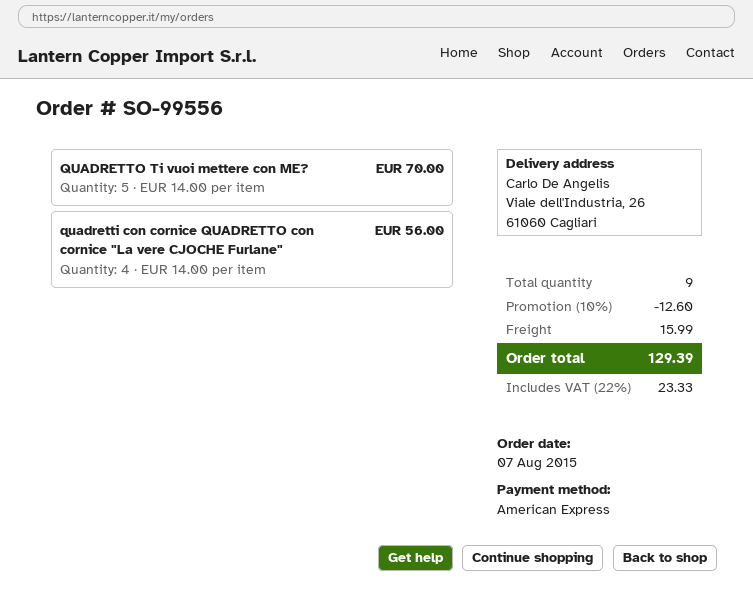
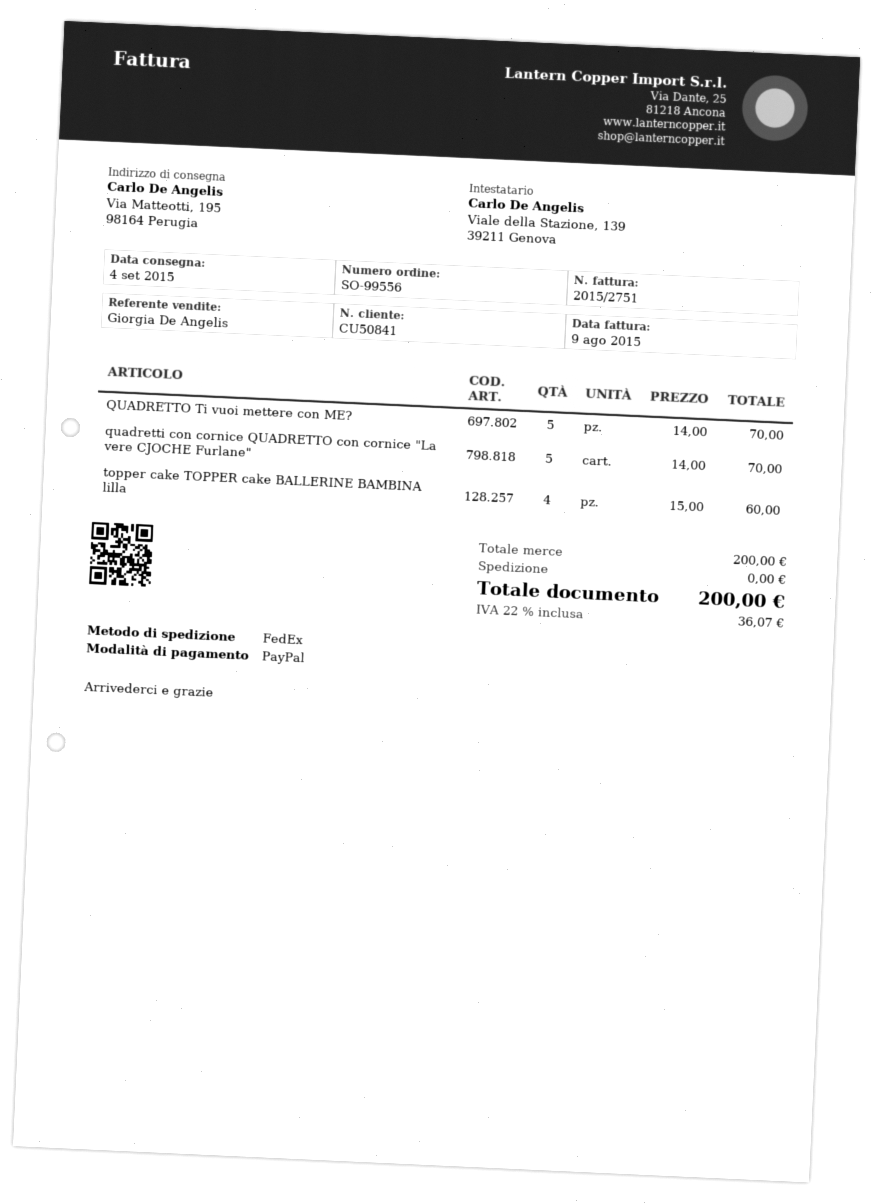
payment method: American Express -> PayPal
ship to: Viale dell'Industria, 26, 61060 Cagliari -> Via Matteotti, 195, 98164 Perugia
quadretti con cornice QUADRETTO con cornice "La vere CJOCHE Furlane": 4 x 14.00 = 56.00 -> 5 x 14.00 = 70.00
topper cake TOPPER cake BALLERINE BAMBINA lilla: none -> 4 x 15.00 = 60.00
discount: 10% = 12.60 -> none
shipping: 15.99 -> 0.00
tax: 22% = 23.33 -> 22% = 36.07
total: 129.39 -> 200.00

